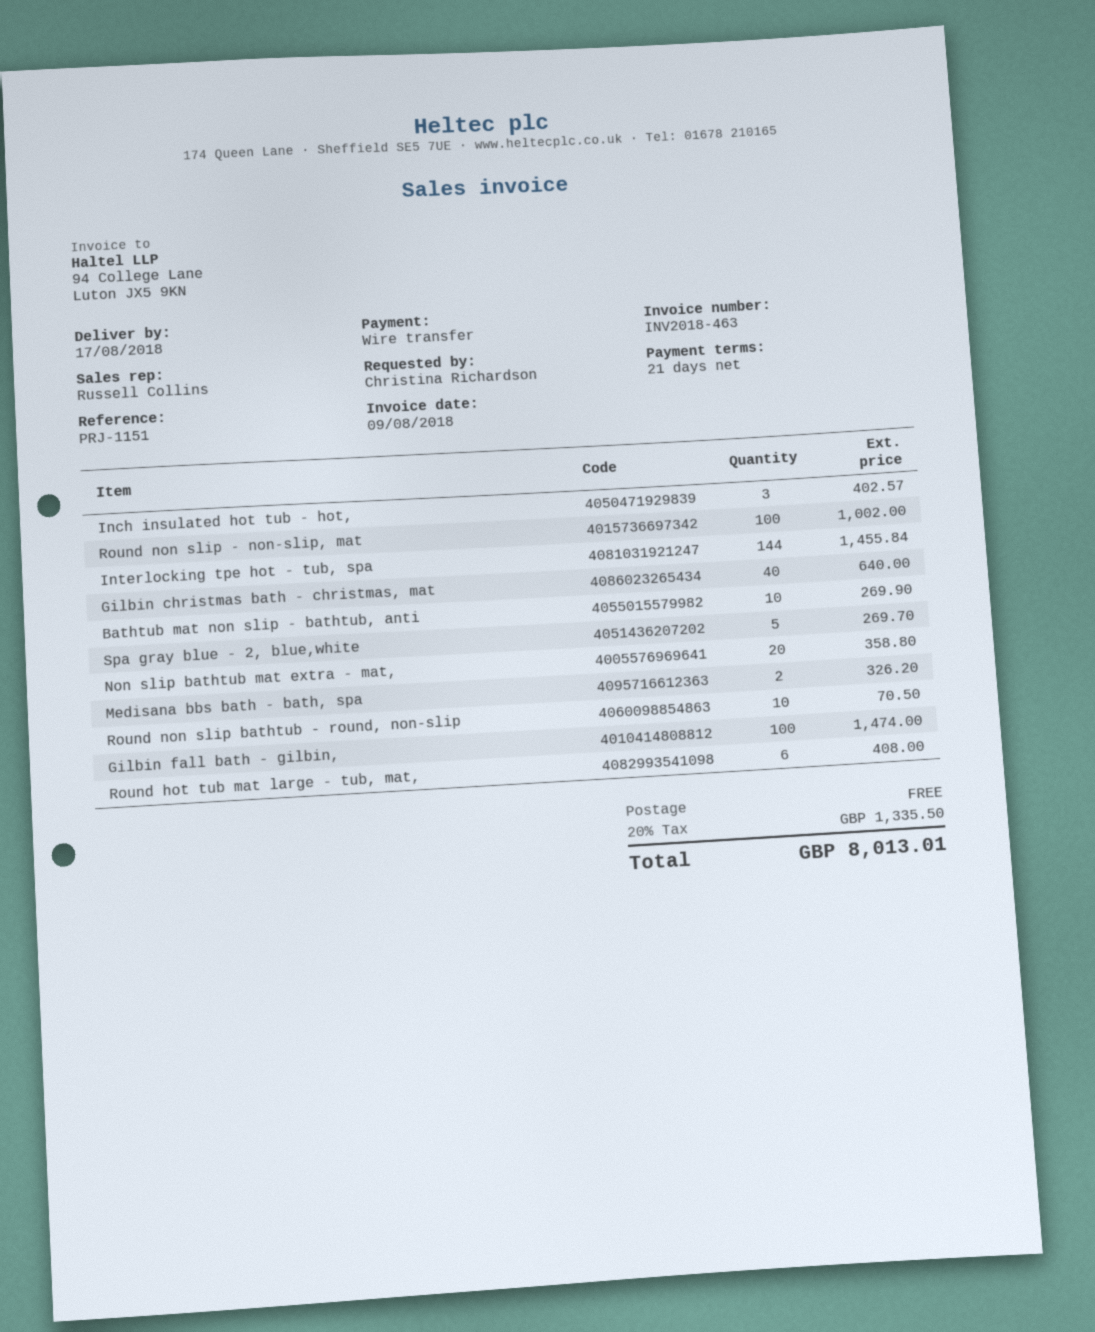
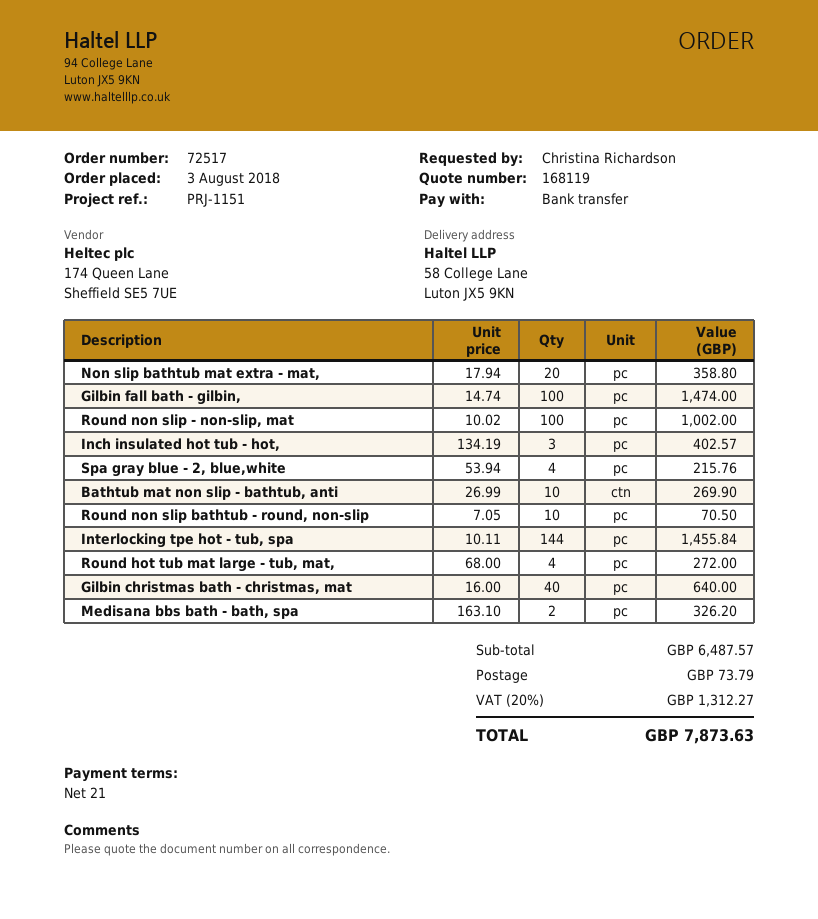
Spa gray blue - 2, blue,white: 5 for 269.70 -> 4 for 215.76
Round hot tub mat large - tub, mat,: 6 for 408.00 -> 4 for 272.00
shipping: 0.00 -> 73.79
tax: 20% = 1335.50 -> 20% = 1312.27
total: 8013.01 -> 7873.63

